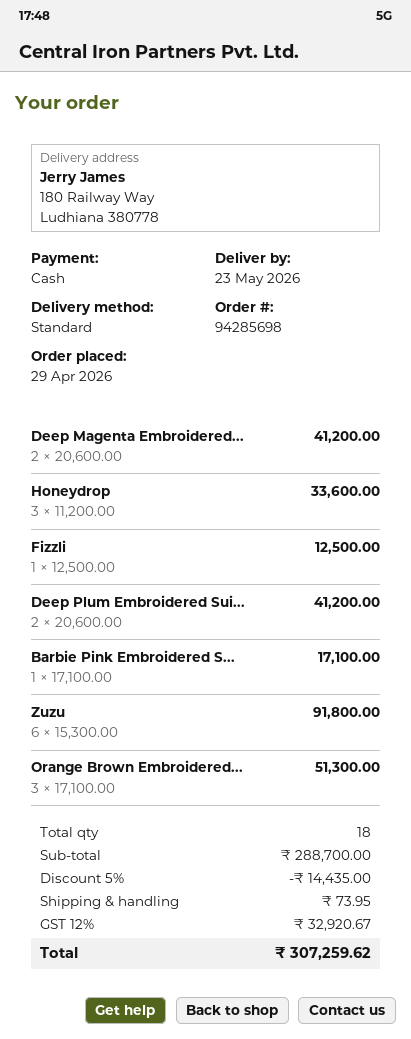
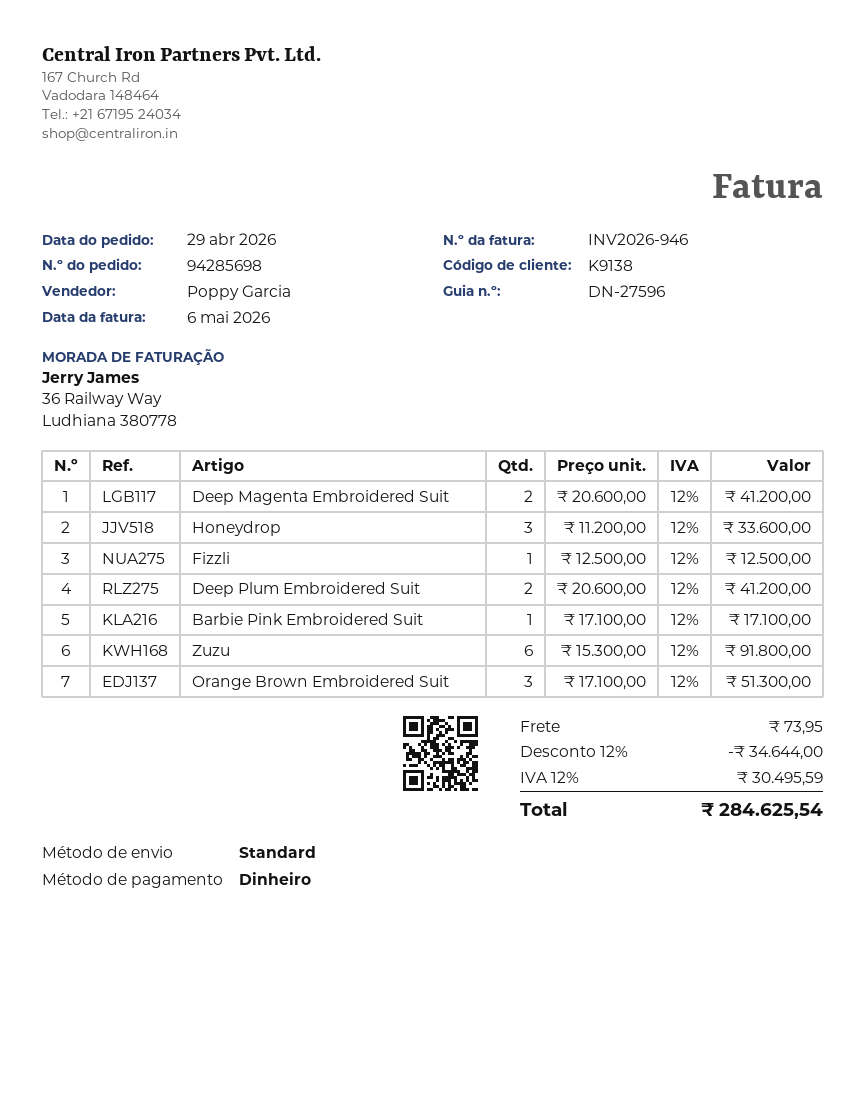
discount: 5% = 14435.00 -> 12% = 34644.00
tax: 12% = 32920.67 -> 12% = 30495.59
total: 307259.62 -> 284625.54

